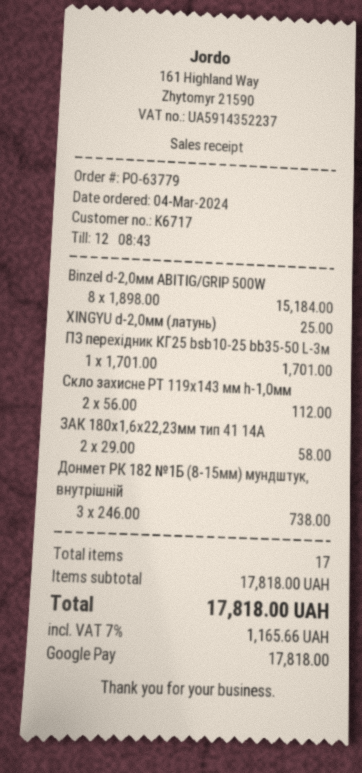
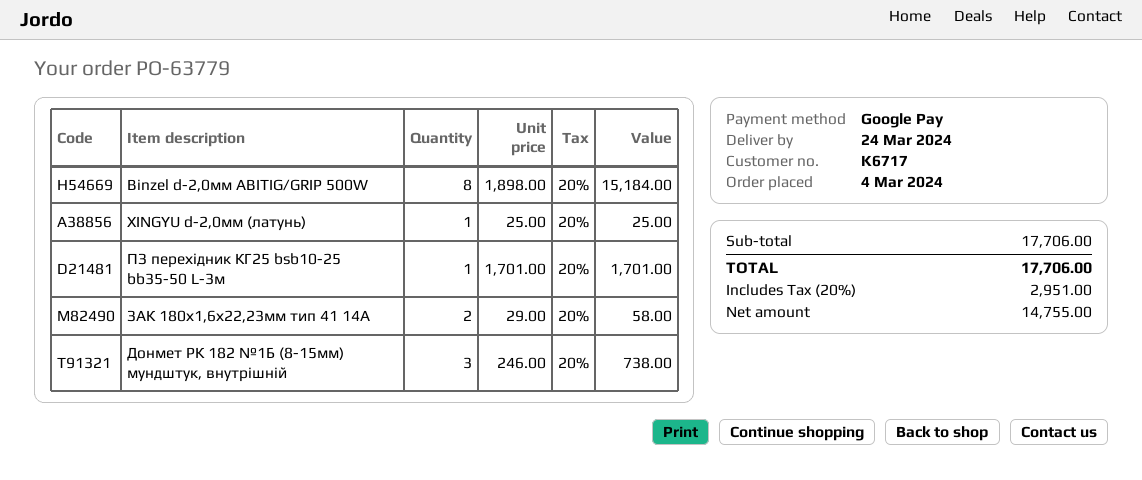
Скло захисне PT 119х143 мм h-1,0мм: 2 x 56.00 = 112.00 -> none
subtotal: 17818.00 -> 17706.00
tax: 7% = 1165.66 -> 20% = 2951.00
total: 17818.00 -> 17706.00

